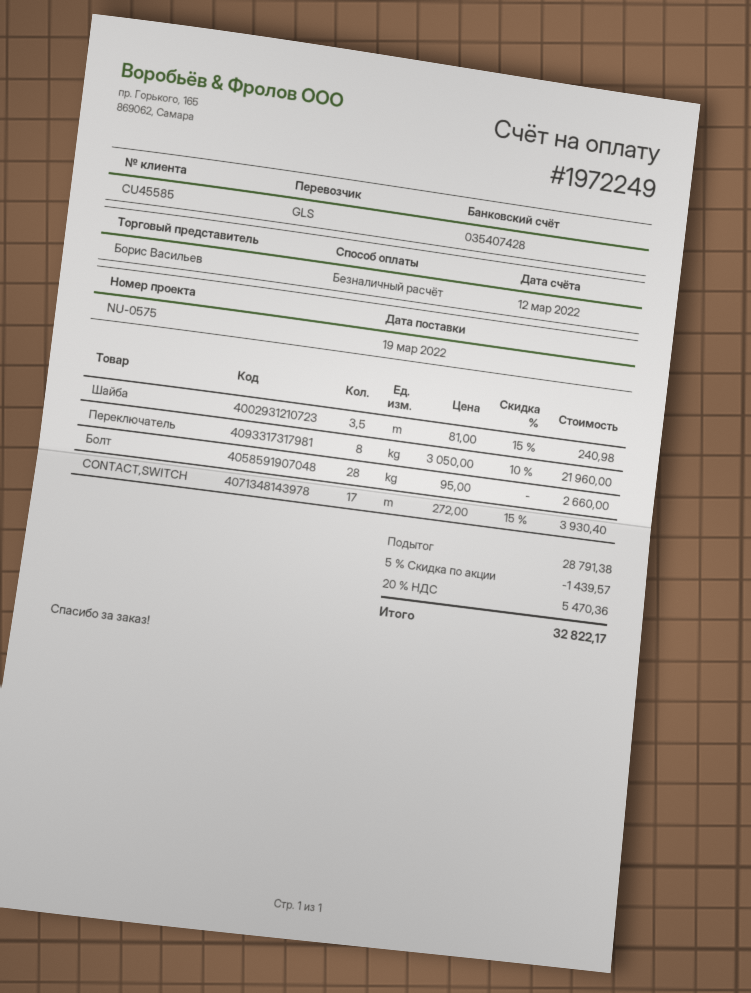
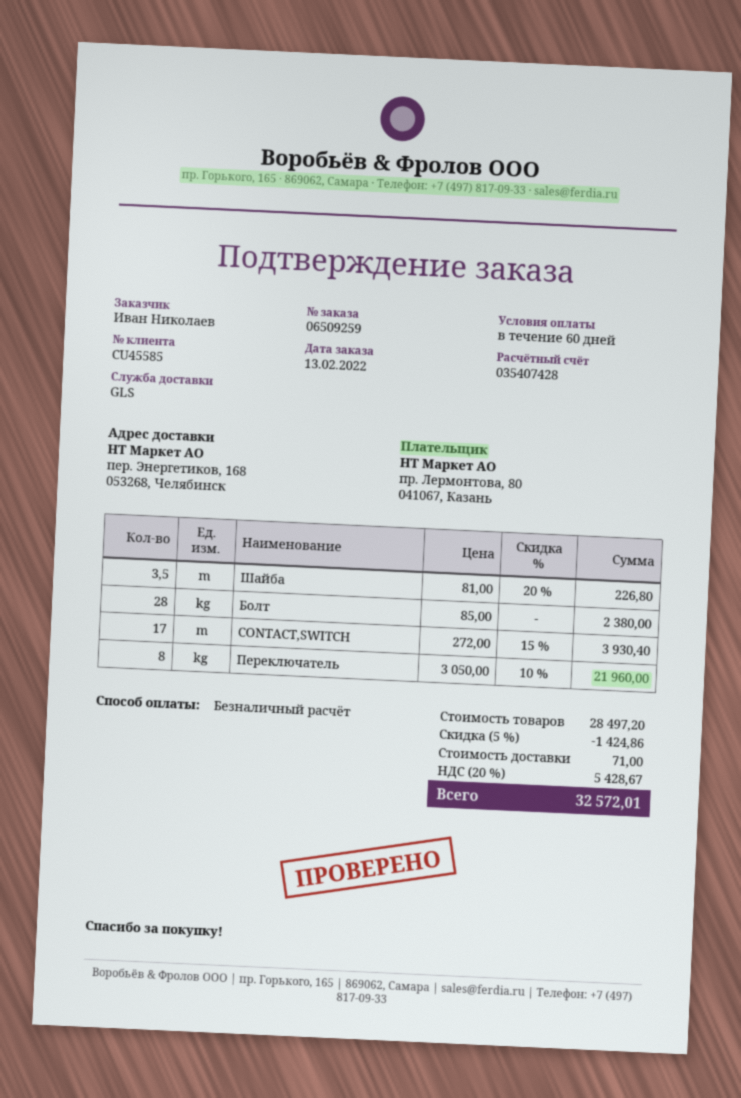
Шайба: 3.5 x 81.00 - 15% = 240.98 -> 3.5 x 81.00 - 20% = 226.80
Болт: 28 x 95.00 = 2660.00 -> 28 x 85.00 = 2380.00
subtotal: 28791.38 -> 28497.20
discount: 5% = 1439.57 -> 5% = 1424.86
shipping: none -> 71.00
tax: 20% = 5470.36 -> 20% = 5428.67
total: 32822.17 -> 32572.01

